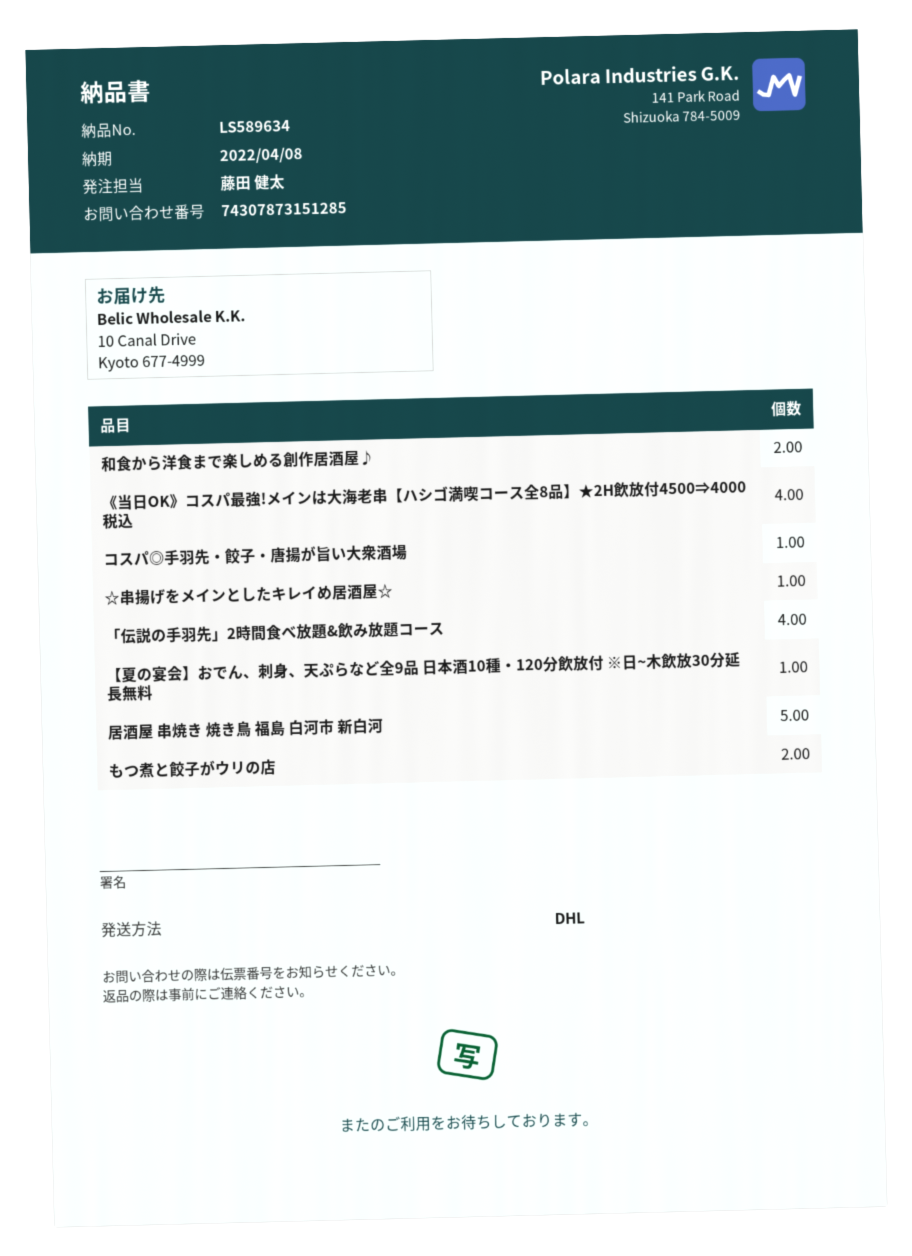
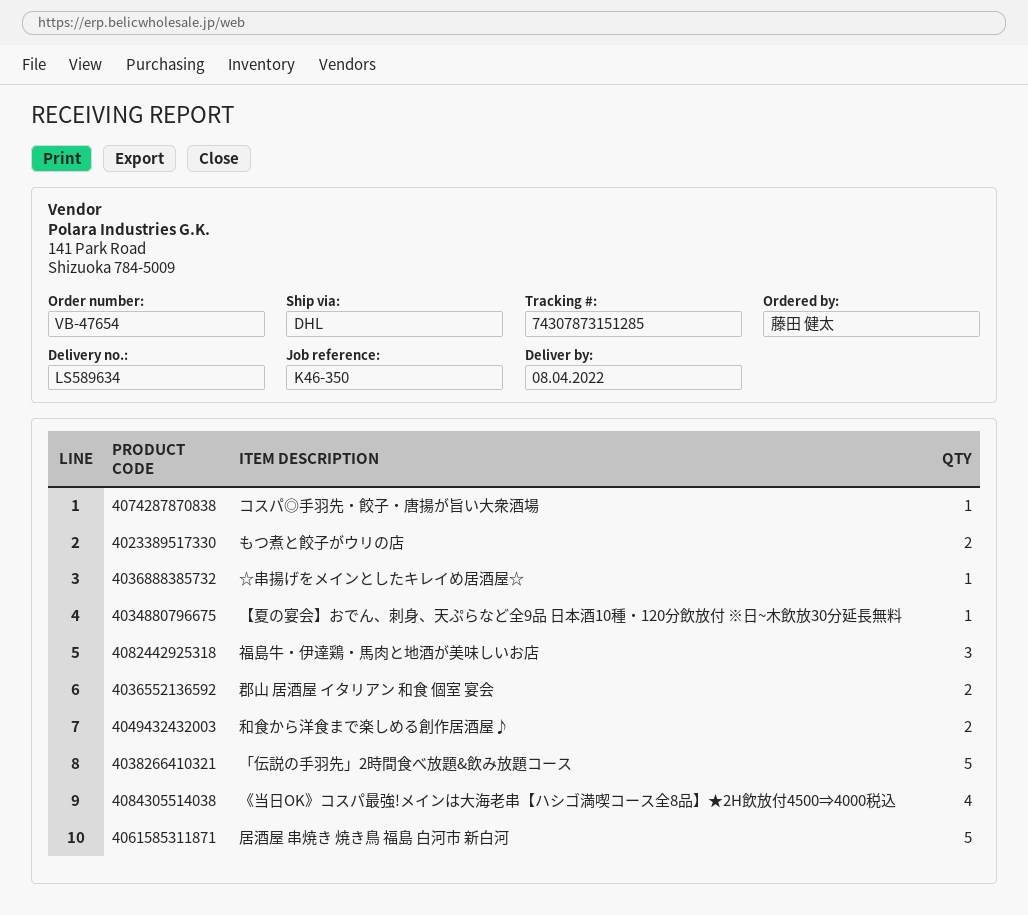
「伝説の手羽先」2時間食べ放題&飲み放題コース: 4 -> 5
福島牛・伊達鶏・馬肉と地酒が美味しいお店: none -> 3
郡山 居酒屋 イタリアン 和食 個室 宴会: none -> 2

